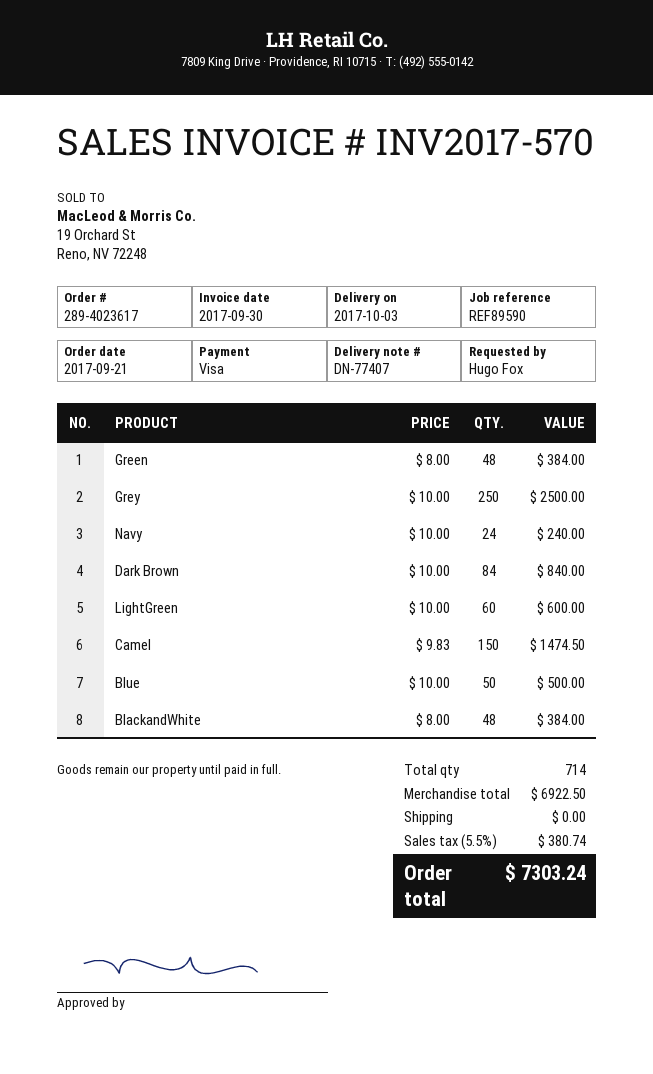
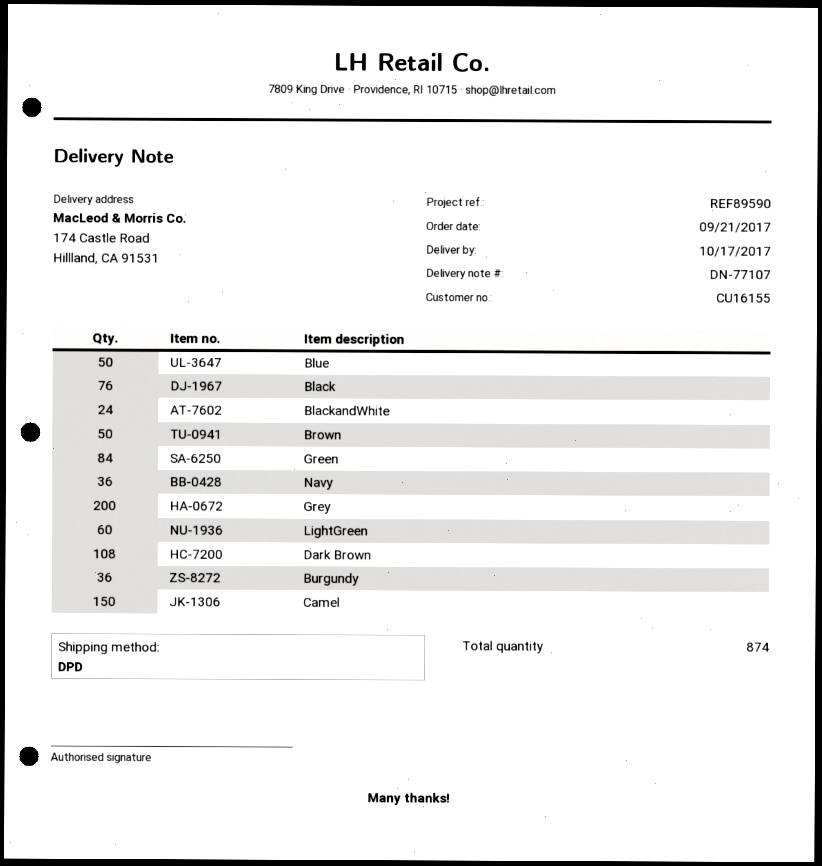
delivery note number: DN-77407 -> DN-77107
delivery date: 2017-10-03 -> 2017-10-17
Green: 48 -> 84
Grey: 250 -> 200
Navy: 24 -> 36
Dark Brown: 84 -> 108
BlackandWhite: 48 -> 24
Black: none -> 76
Brown: none -> 50
Burgundy: none -> 36
total quantity: 714 -> 874

